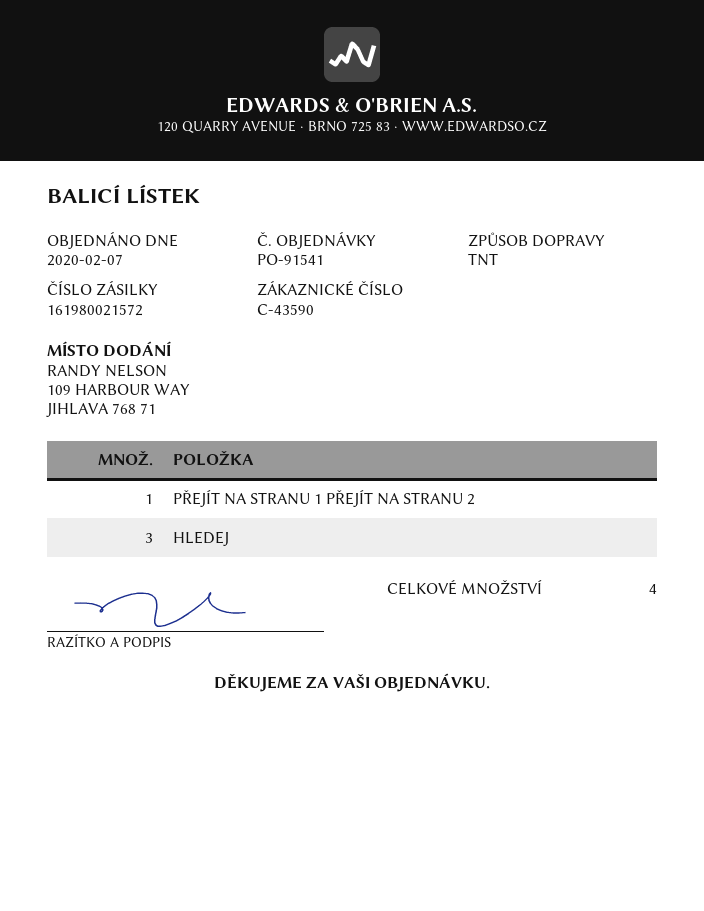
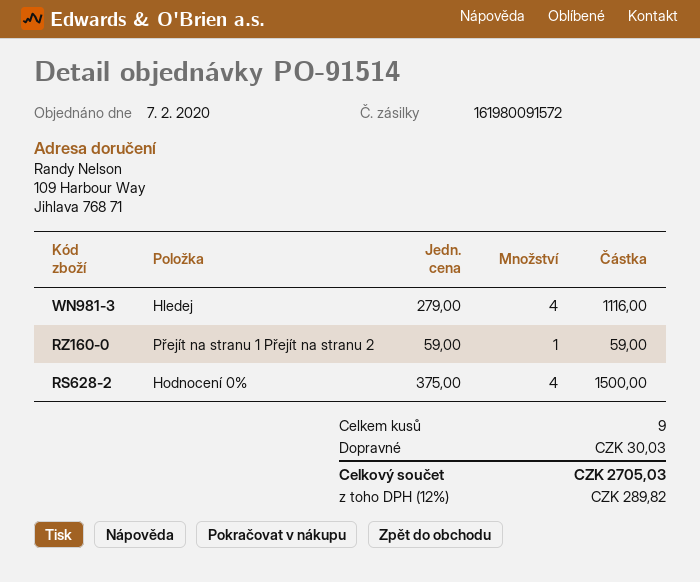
order number: PO-91541 -> PO-91514
tracking number: 161980021572 -> 161980091572
HLEDEJ: 3 -> 4
Hodnocení 0%: none -> 4
total quantity: 4 -> 9

